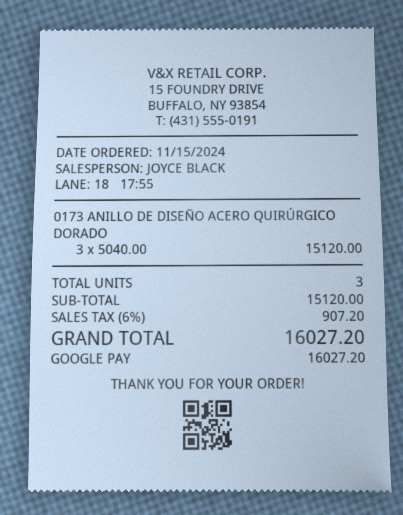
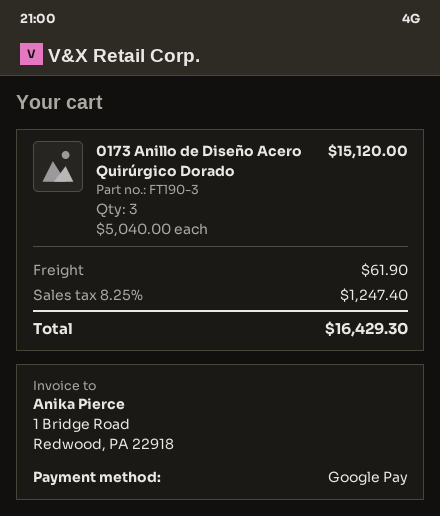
shipping: none -> 61.90
tax: 6% = 907.20 -> 8.25% = 1247.40
total: 16027.20 -> 16429.30

